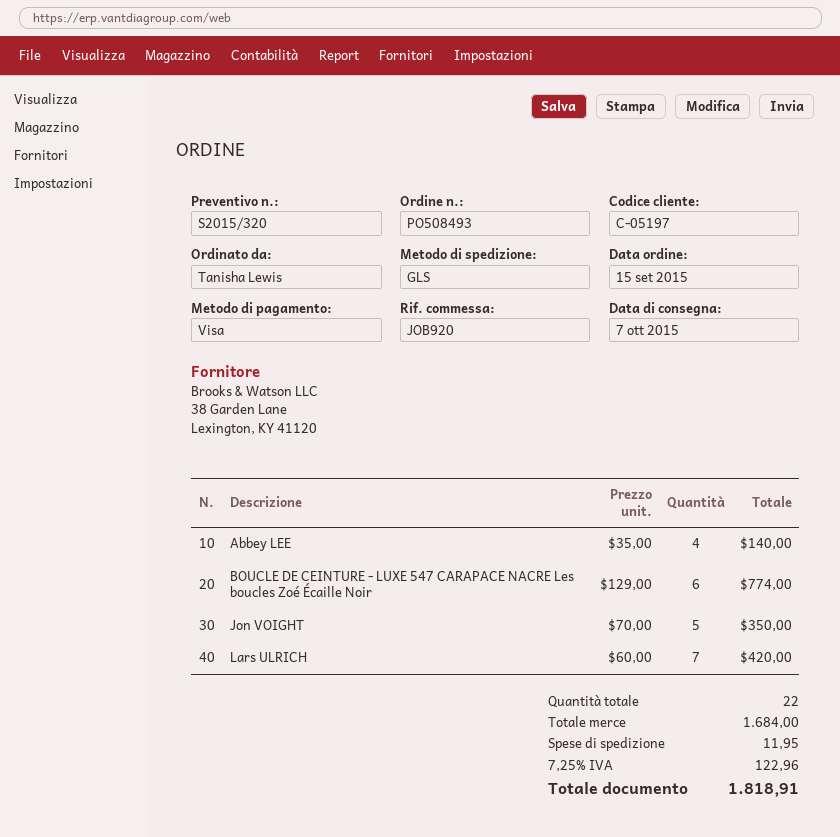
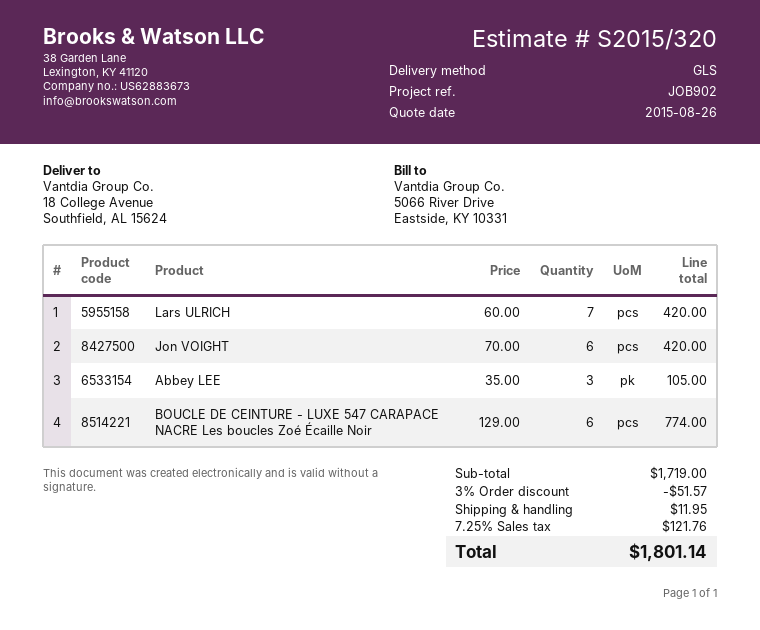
reference: JOB920 -> JOB902
Abbey LEE: 4 x 35.00 = 140.00 -> 3 x 35.00 = 105.00
Jon VOIGHT: 5 x 70.00 = 350.00 -> 6 x 70.00 = 420.00
subtotal: 1684.00 -> 1719.00
discount: none -> 3% = 51.57
tax: 7.25% = 122.96 -> 7.25% = 121.76
total: 1818.91 -> 1801.14

